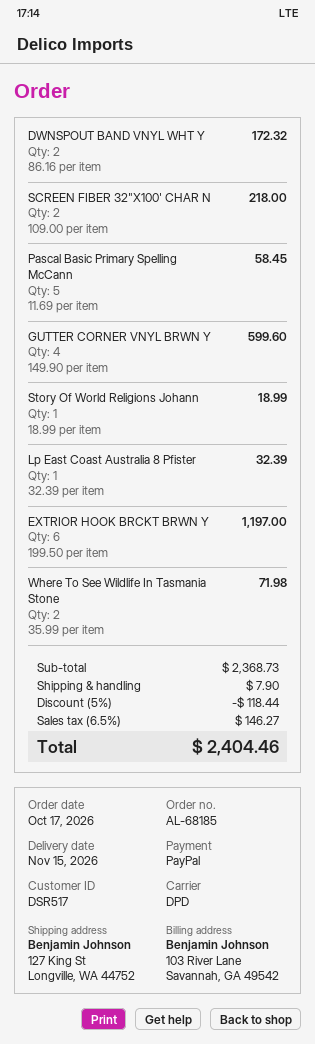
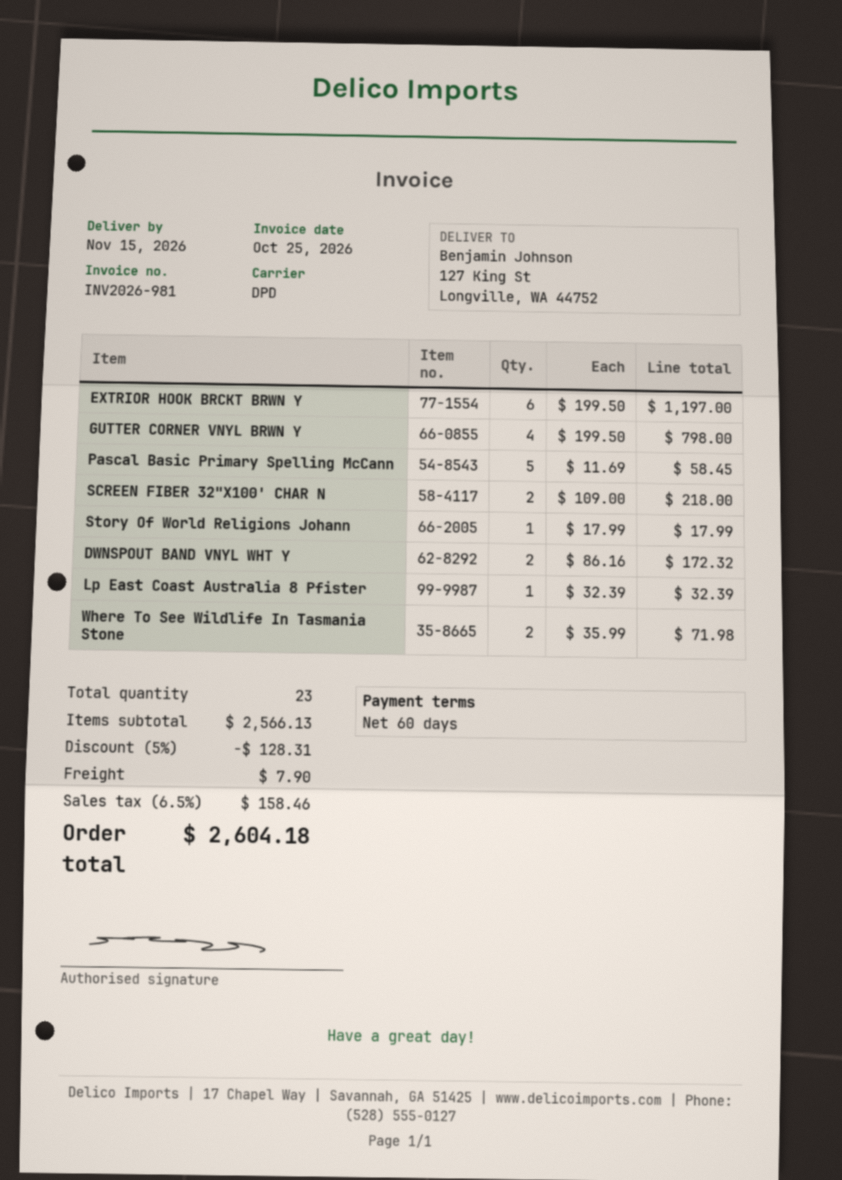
GUTTER CORNER VNYL BRWN Y: 4 x 149.90 = 599.60 -> 4 x 199.50 = 798.00
Story Of World Religions Johann: 1 x 18.99 = 18.99 -> 1 x 17.99 = 17.99
subtotal: 2368.73 -> 2566.13
discount: 5% = 118.44 -> 5% = 128.31
tax: 6.5% = 146.27 -> 6.5% = 158.46
total: 2404.46 -> 2604.18

